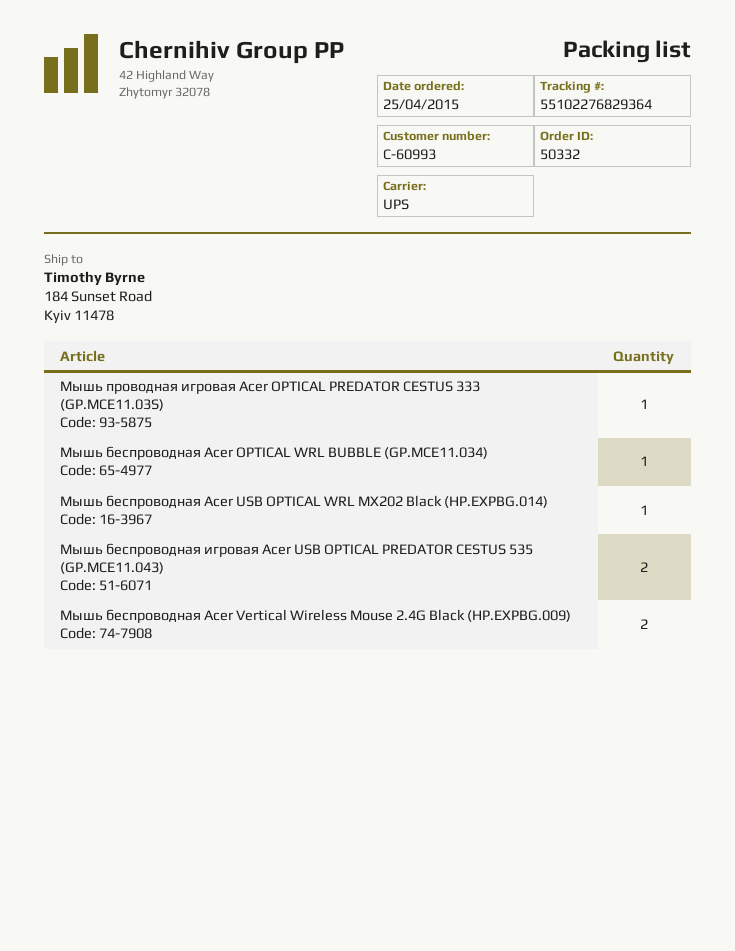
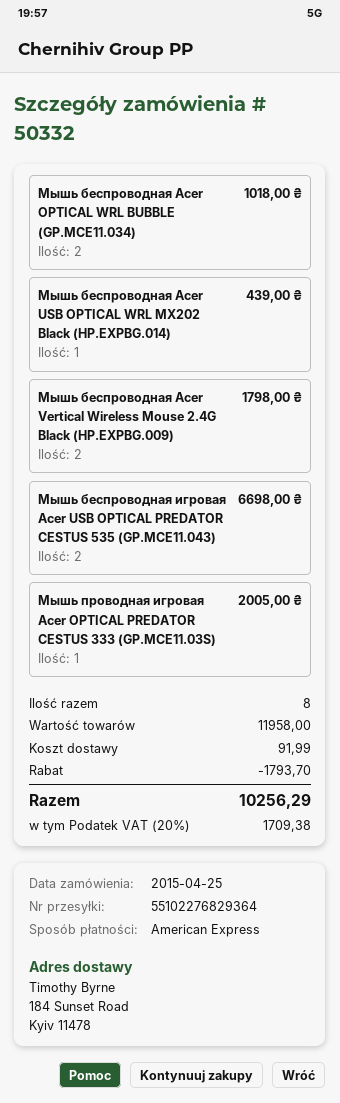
Мышь беспроводная Acer OPTICAL WRL BUBBLE (GP.MCE11.034): 1 -> 2

